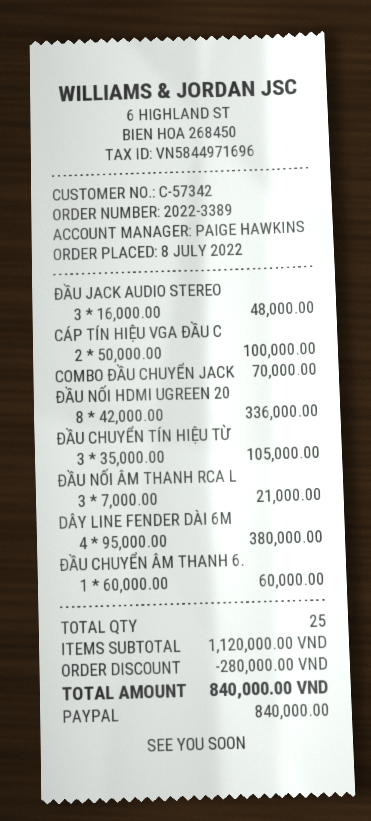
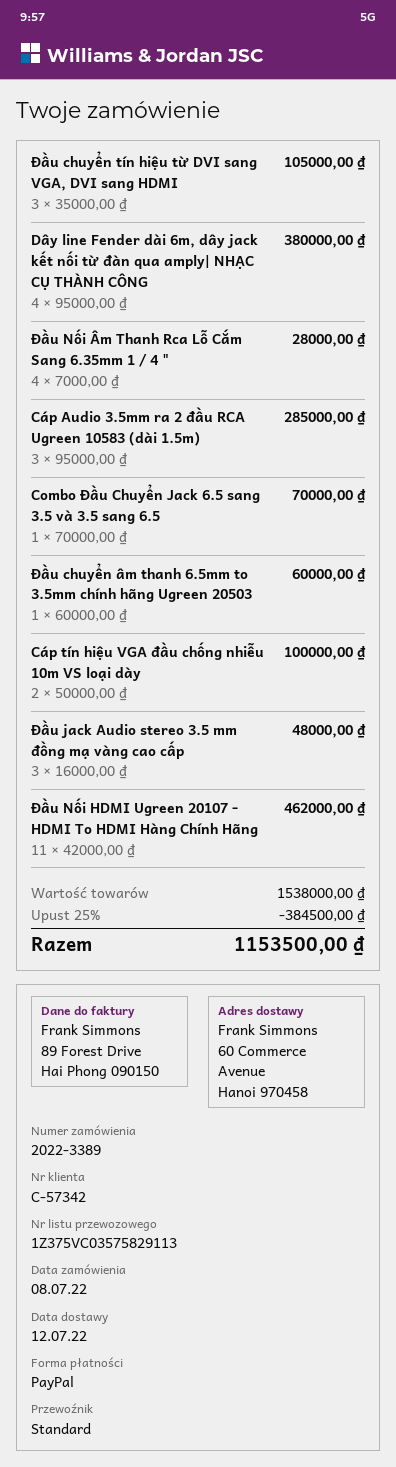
ĐẦU NỐI HDMI UGREEN 20: 8 x 42000.00 = 336000.00 -> 11 x 42000.00 = 462000.00
ĐẦU NỐI ÂM THANH RCA L: 3 x 7000.00 = 21000.00 -> 4 x 7000.00 = 28000.00
Cáp Audio 3.5mm ra 2 đầu RCA Ugreen 10583 (dài 1.5m): none -> 3 x 95000.00 = 285000.00
subtotal: 1120000.00 -> 1538000.00
discount: 280000.00 -> 384500.00
total: 840000.00 -> 1153500.00

